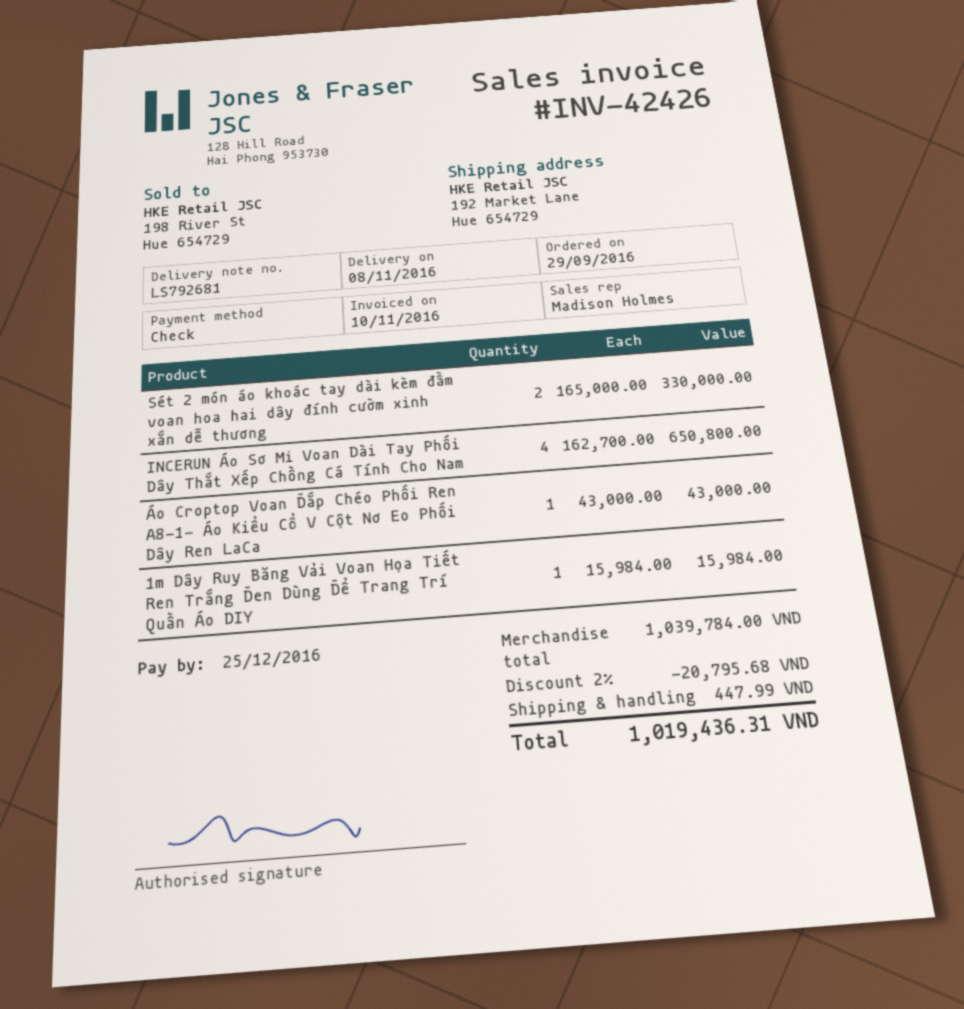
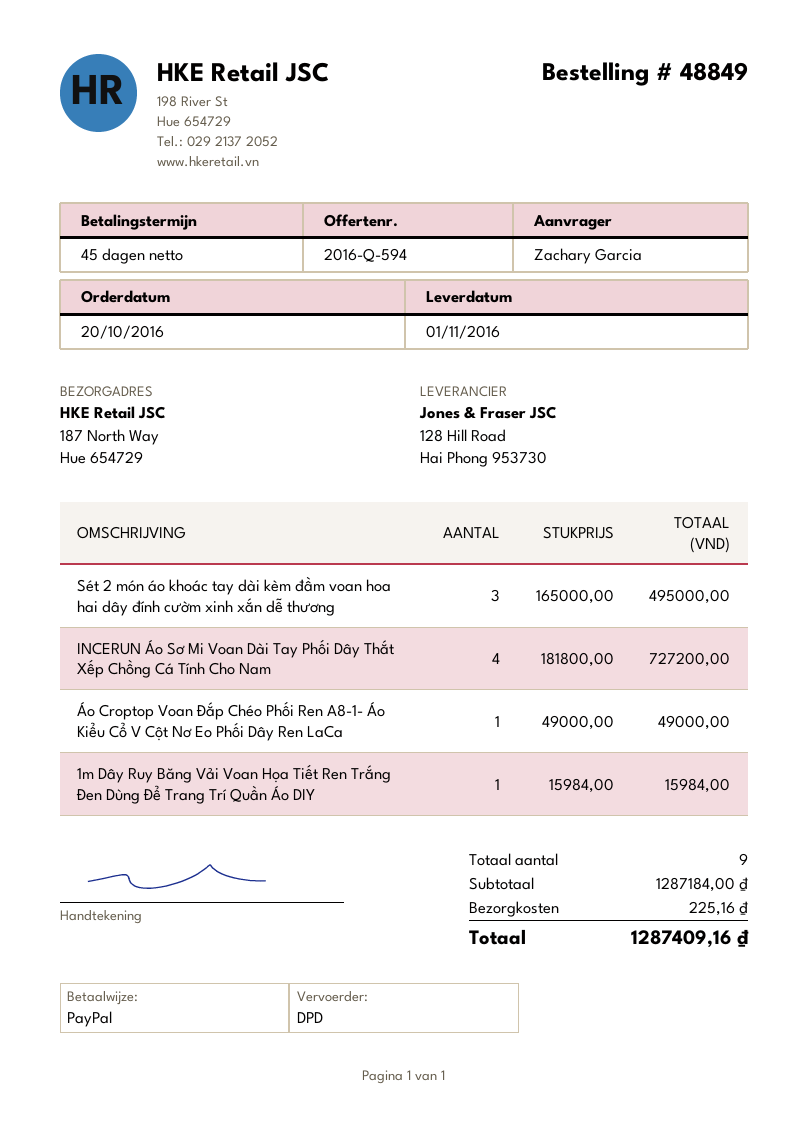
order date: 2016-09-29 -> 2016-10-20
delivery date: 2016-11-08 -> 2016-11-01
payment method: cheque -> PayPal
ship to: 192 Market Lane, Hue 654729 -> 187 North Way, Hue 654729
Sét 2 món áo khoác tay dài kèm đầm voan hoa hai dây đính cườm xinh xắn dễ thương: 2 x 165000.00 = 330000.00 -> 3 x 165000.00 = 495000.00
INCERUN Áo Sơ Mi Voan Dài Tay Phối Dây Thắt Xếp Chồng Cá Tính Cho Nam: 4 x 162700.00 = 650800.00 -> 4 x 181800.00 = 727200.00
Áo Croptop Voan Đắp Chéo Phối Ren A8-1- Áo Kiểu Cổ V Cột Nơ Eo Phối Dây Ren LaCa: 1 x 43000.00 = 43000.00 -> 1 x 49000.00 = 49000.00
subtotal: 1039784.00 -> 1287184.00
discount: 2% = 20795.68 -> none
shipping: 447.99 -> 225.16
total: 1019436.31 -> 1287409.16

